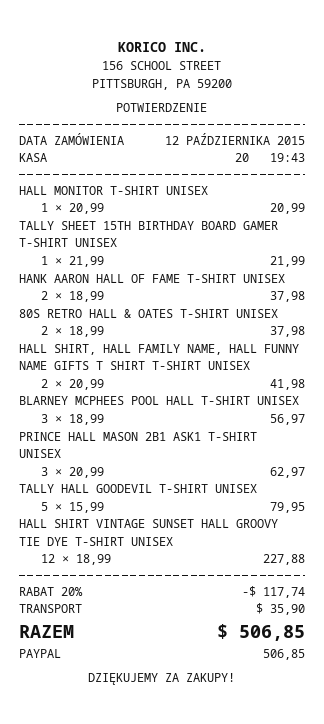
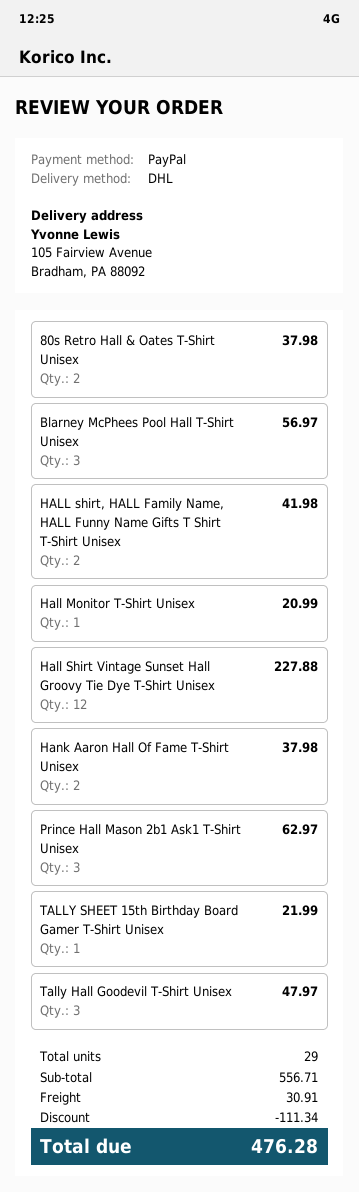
TALLY HALL GOODEVIL T-SHIRT UNISEX: 5 for 79.95 -> 3 for 47.97
discount: 117.74 -> 111.34
shipping: 35.90 -> 30.91
total: 506.85 -> 476.28

